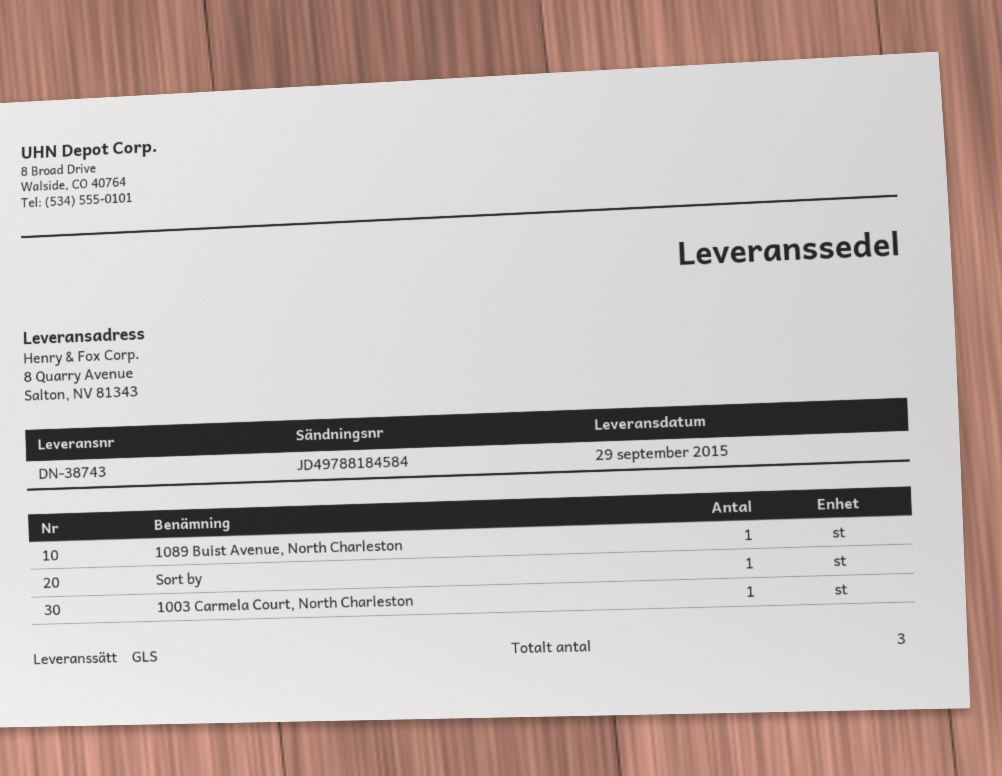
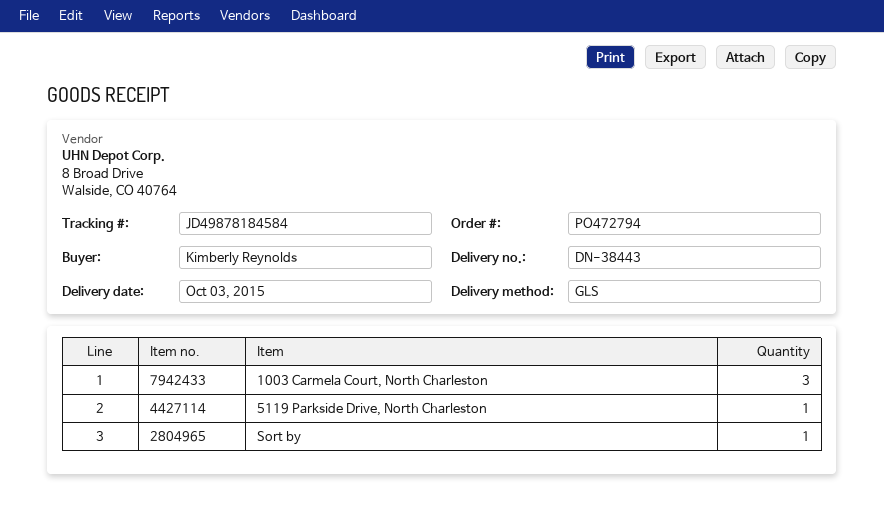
delivery note number: DN-38743 -> DN-38443
delivery date: 2015-09-29 -> 2015-10-03
tracking number: JD49788184584 -> JD49878184584
1089 Buist Avenue, North Charleston: 1 -> none
1003 Carmela Court, North Charleston: 1 -> 3
5119 Parkside Drive, North Charleston: none -> 1

